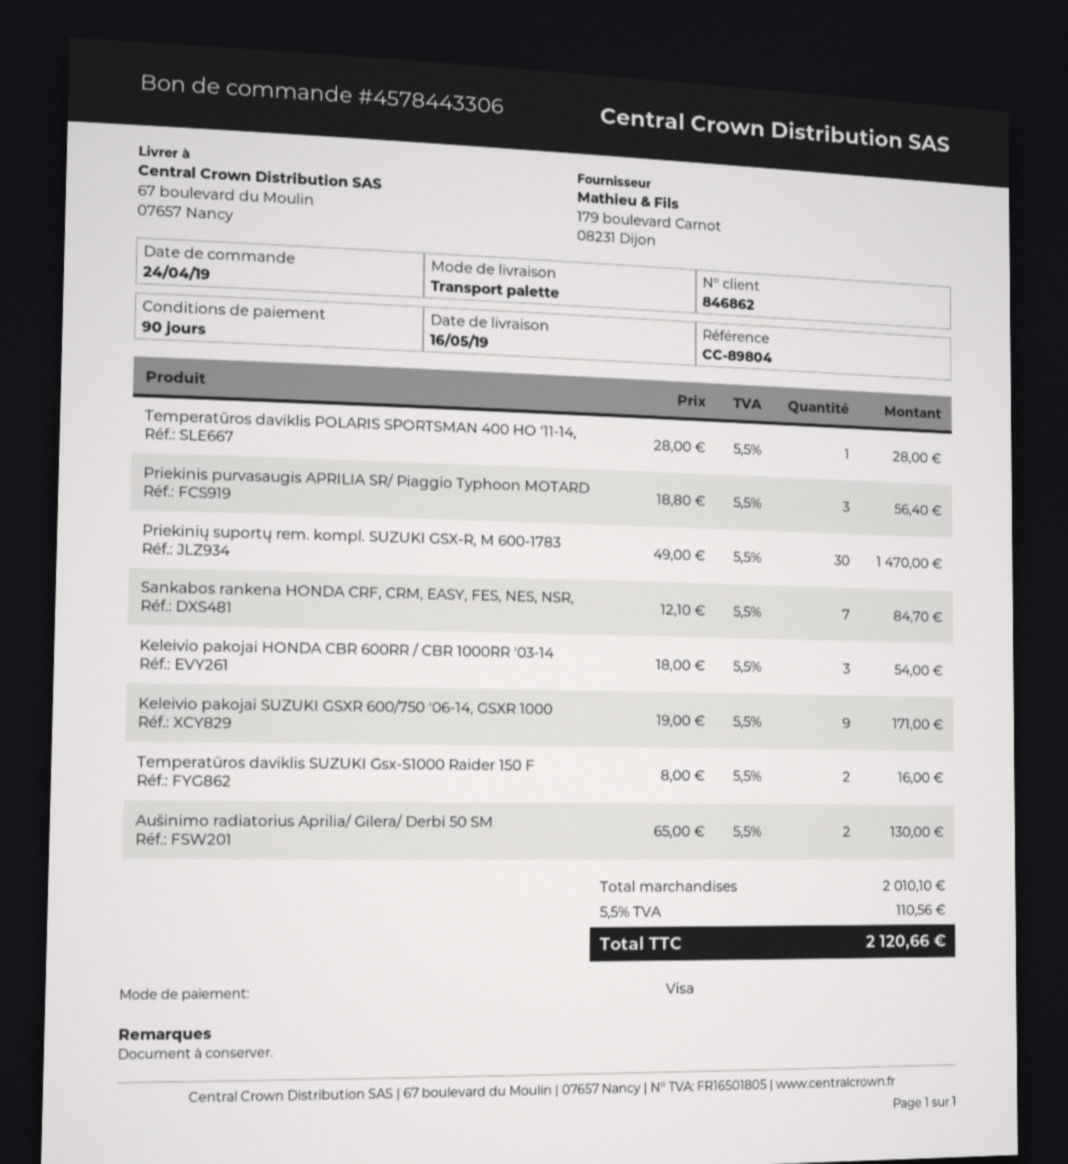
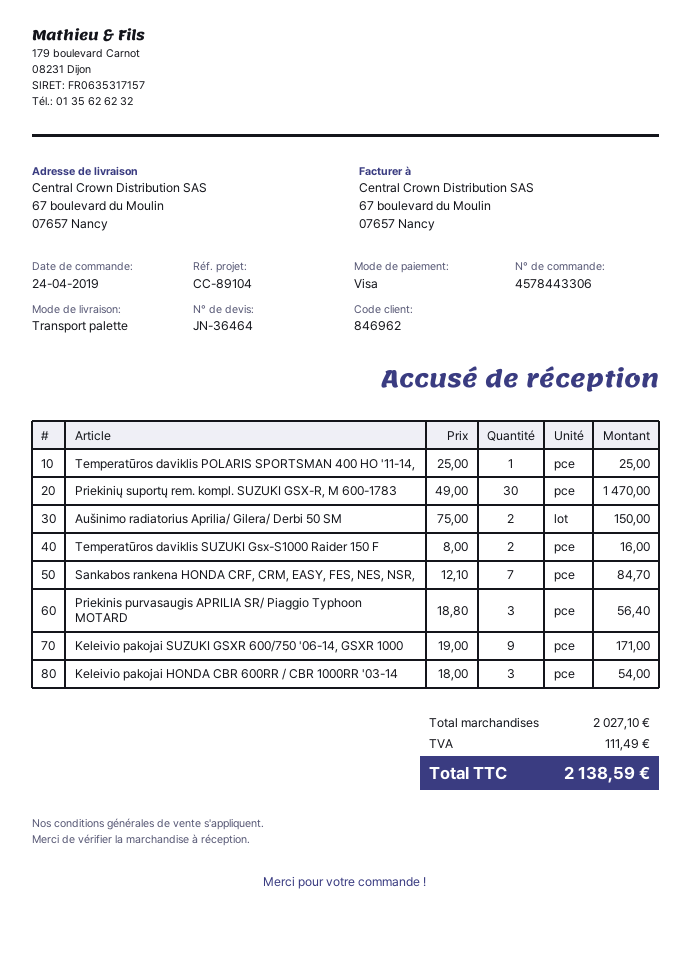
customer number: 846862 -> 846962
reference: CC-89804 -> CC-89104
Temperatūros daviklis POLARIS SPORTSMAN 400 HO '11-14,: 1 x 28.00 = 28.00 -> 1 x 25.00 = 25.00
Aušinimo radiatorius Aprilia/ Gilera/ Derbi 50 SM: 2 x 65.00 = 130.00 -> 2 x 75.00 = 150.00
subtotal: 2010.10 -> 2027.10
tax: 110.56 -> 111.49
total: 2120.66 -> 2138.59

